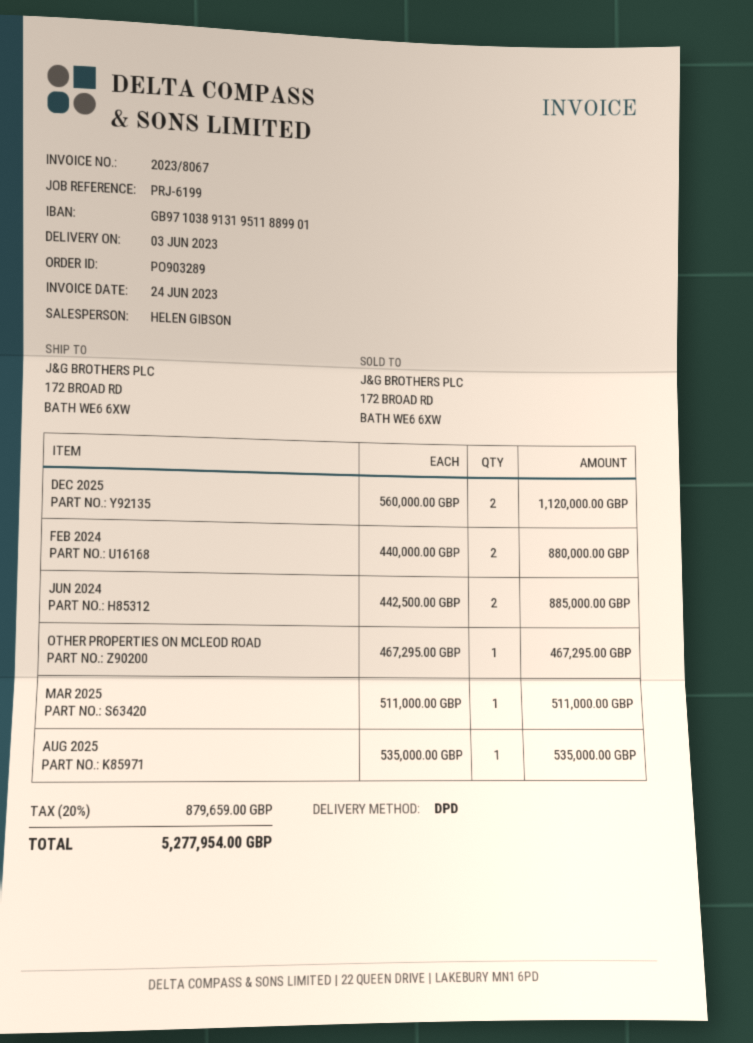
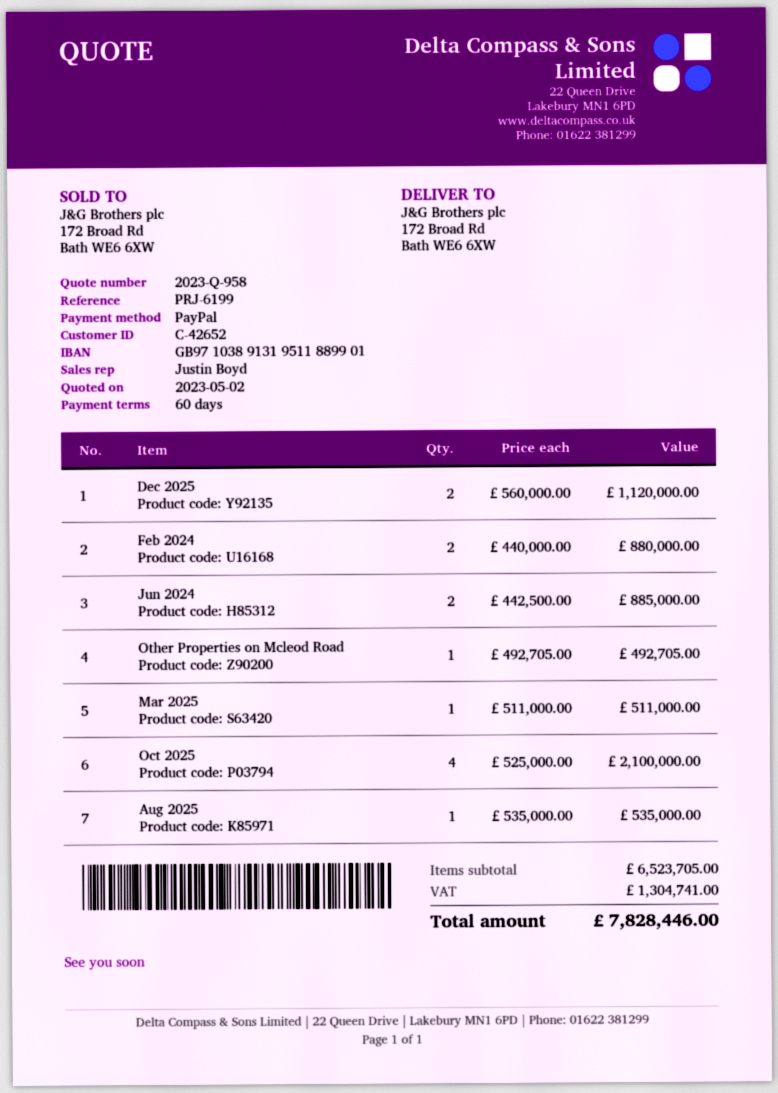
sales rep: HELEN GIBSON -> Justin Boyd
OTHER PROPERTIES ON MCLEOD ROAD: 1 x 467295.00 = 467295.00 -> 1 x 492705.00 = 492705.00
Oct 2025: none -> 4 x 525000.00 = 2100000.00
tax: 879659.00 -> 1304741.00
total: 5277954.00 -> 7828446.00

